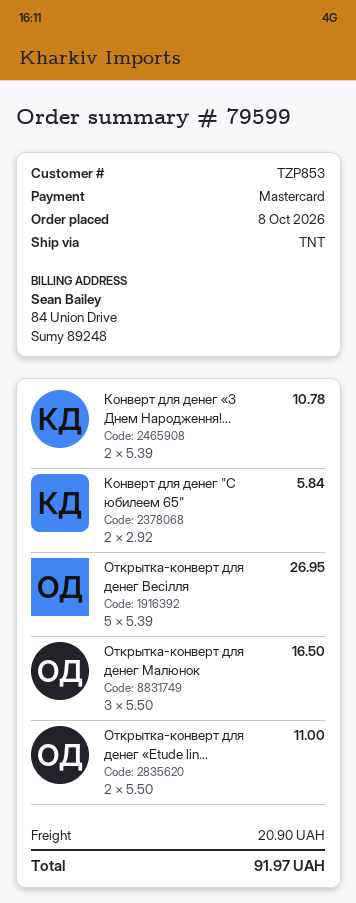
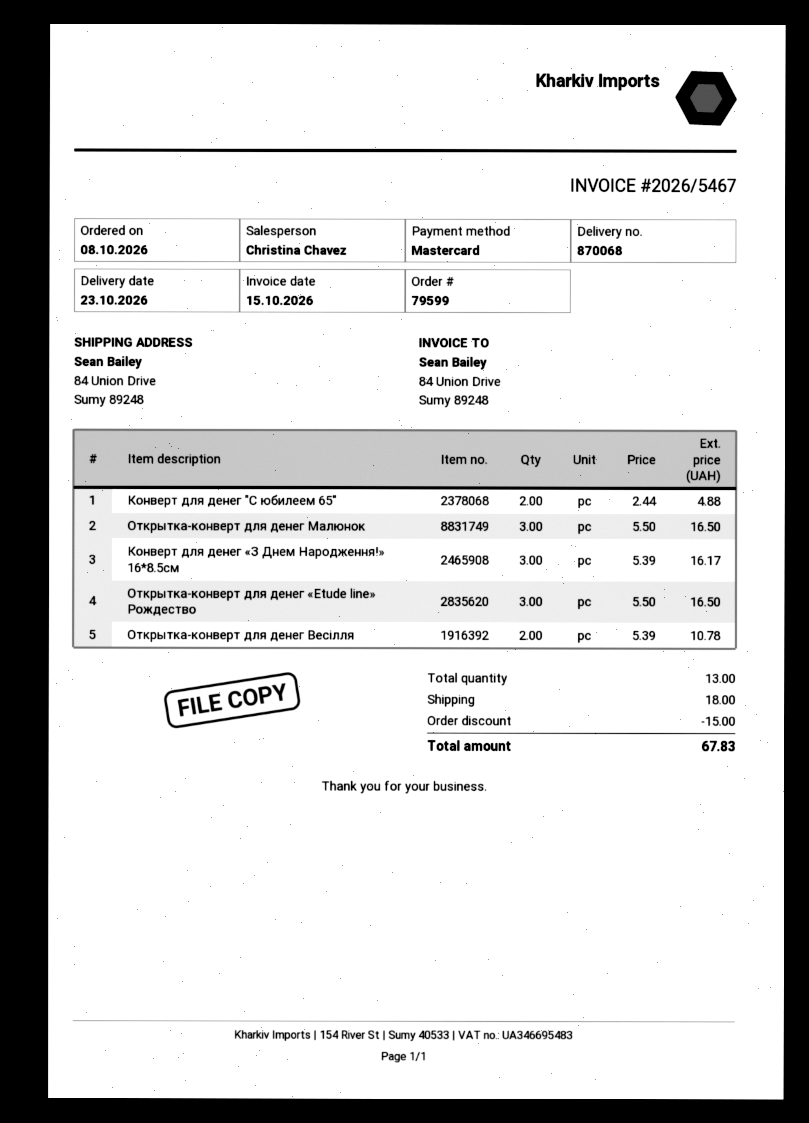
Конверт для денег «З Днем Народження!...: 2 x 5.39 = 10.78 -> 3 x 5.39 = 16.17
Конверт для денег "С юбилеем 65": 2 x 2.92 = 5.84 -> 2 x 2.44 = 4.88
Открытка-конверт для денег Весілля: 5 x 5.39 = 26.95 -> 2 x 5.39 = 10.78
Открытка-конверт для денег «Etude lin...: 2 x 5.50 = 11.00 -> 3 x 5.50 = 16.50
discount: none -> 15.00
shipping: 20.90 -> 18.00
total: 91.97 -> 67.83

